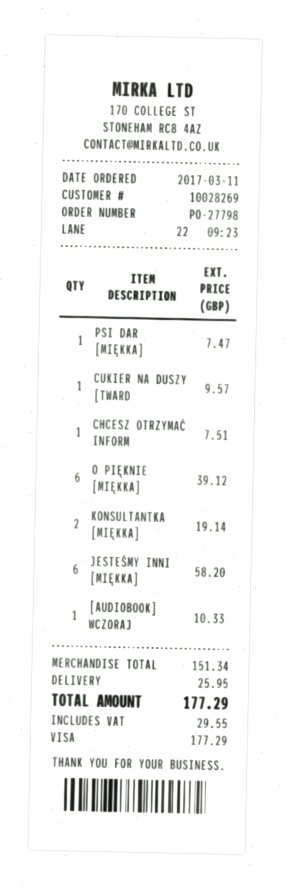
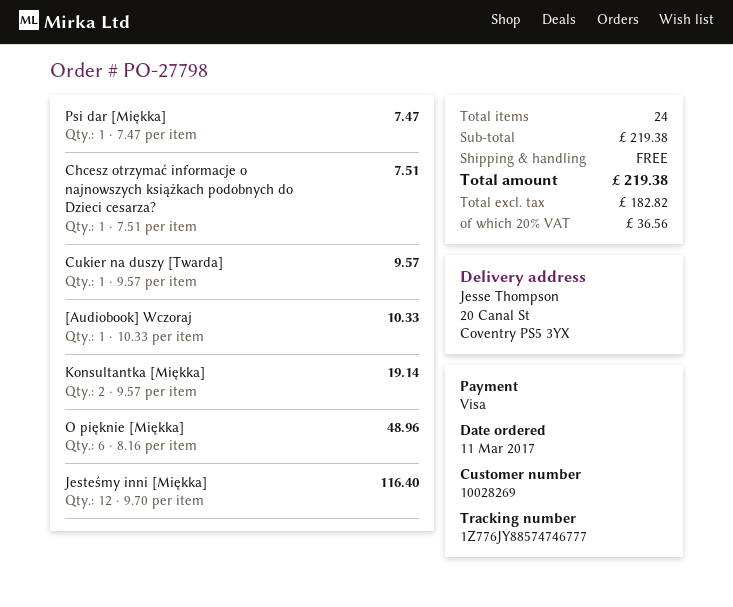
O PIĘKNIE [MIĘKKA]: 6 for 39.12 -> 6 for 48.96
JESTEŚMY INNI [MIĘKKA]: 6 for 58.20 -> 12 for 116.40
subtotal: 151.34 -> 219.38
shipping: 25.95 -> 0.00
tax: 29.55 -> 36.56
total: 177.29 -> 219.38

